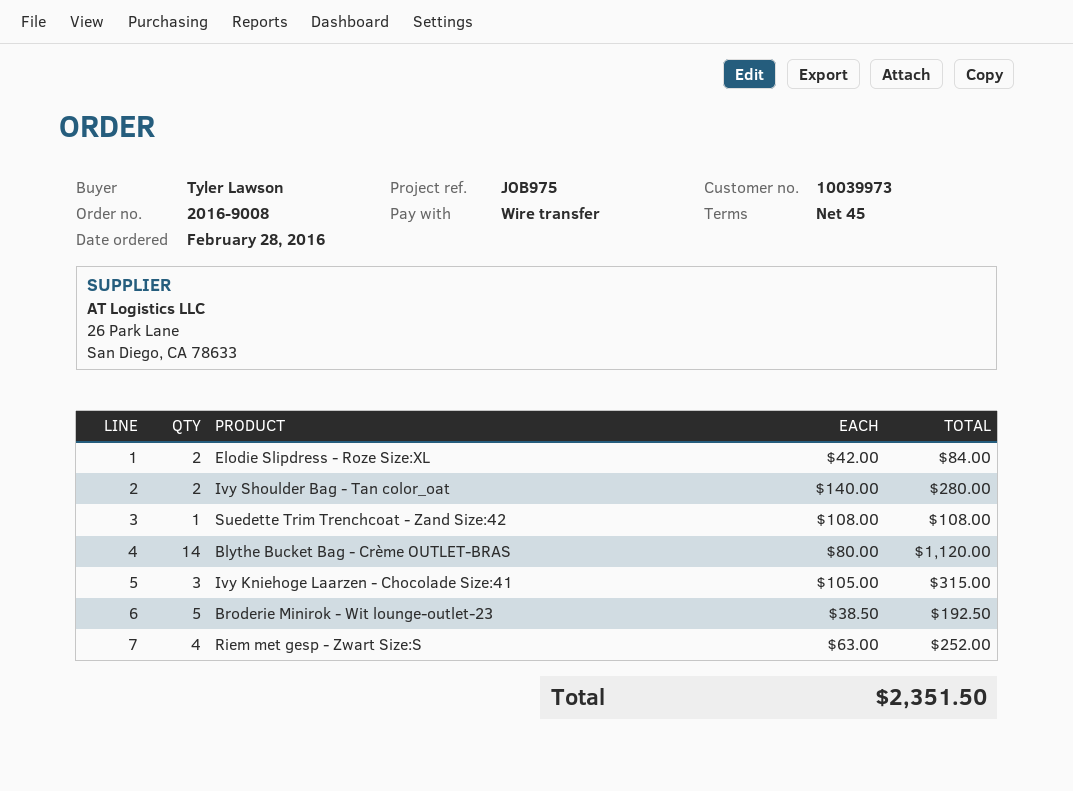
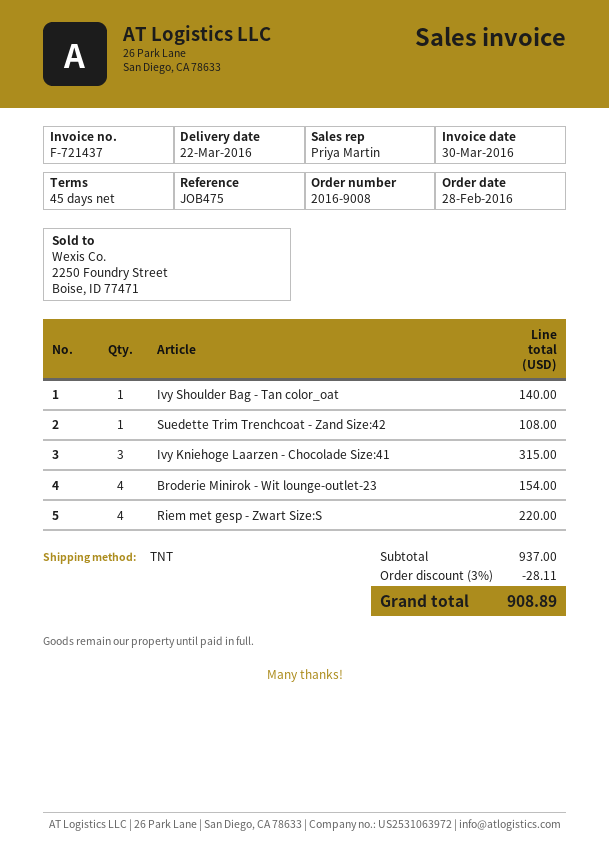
reference: JOB975 -> JOB475
Elodie Slipdress - Roze Size:XL: 2 for 84.00 -> none
Ivy Shoulder Bag - Tan color_oat: 2 for 280.00 -> 1 for 140.00
Blythe Bucket Bag - Crème OUTLET-BRAS: 14 for 1120.00 -> none
Broderie Minirok - Wit lounge-outlet-23: 5 for 192.50 -> 4 for 154.00
Riem met gesp - Zwart Size:S: 4 for 252.00 -> 4 for 220.00
discount: none -> 3% = 28.11
total: 2351.50 -> 908.89

